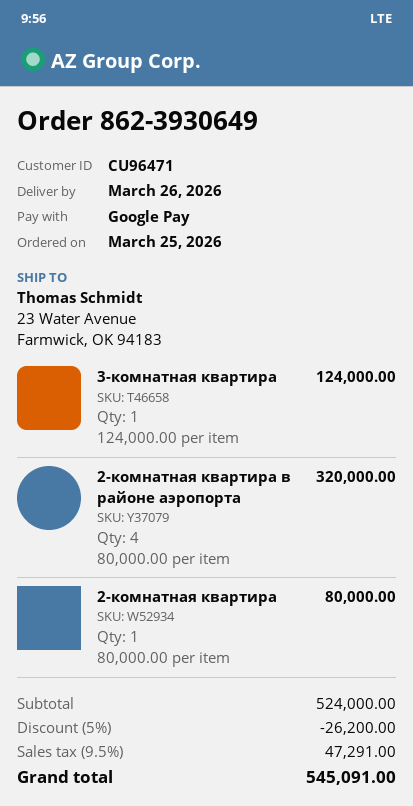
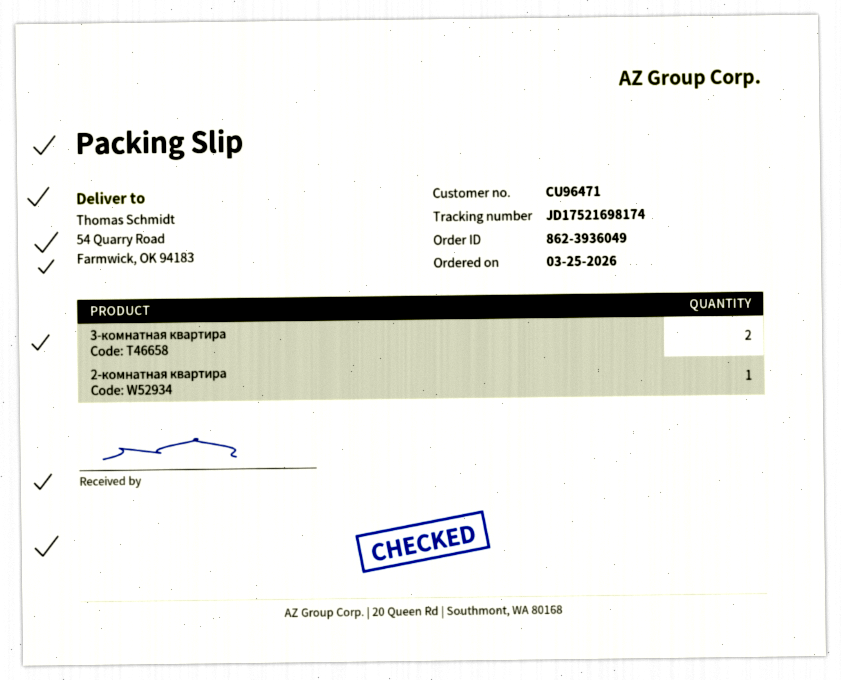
order number: 862-3930649 -> 862-3936049
ship to: 23 Water Avenue, Farmwick, OK 94183 -> 54 Quarry Road, Farmwick, OK 94183
3-комнатная квартира: 1 -> 2
2-комнатная квартира в районе аэропорта: 4 -> none

